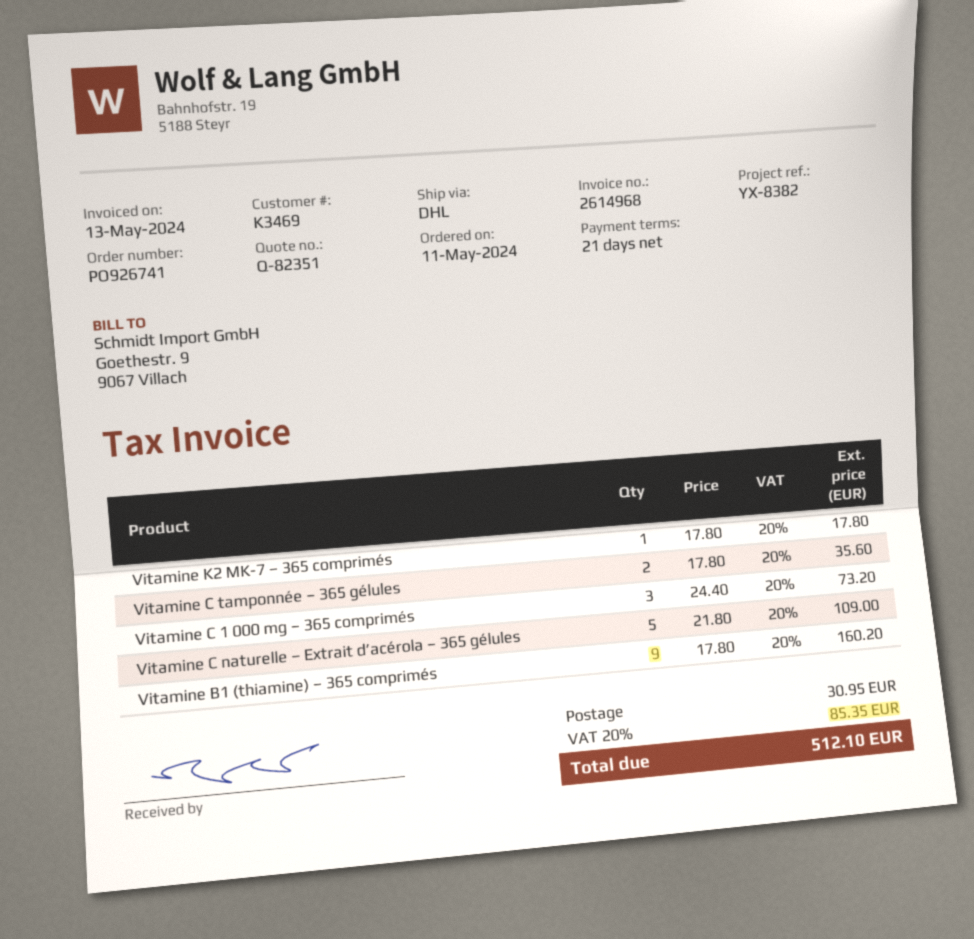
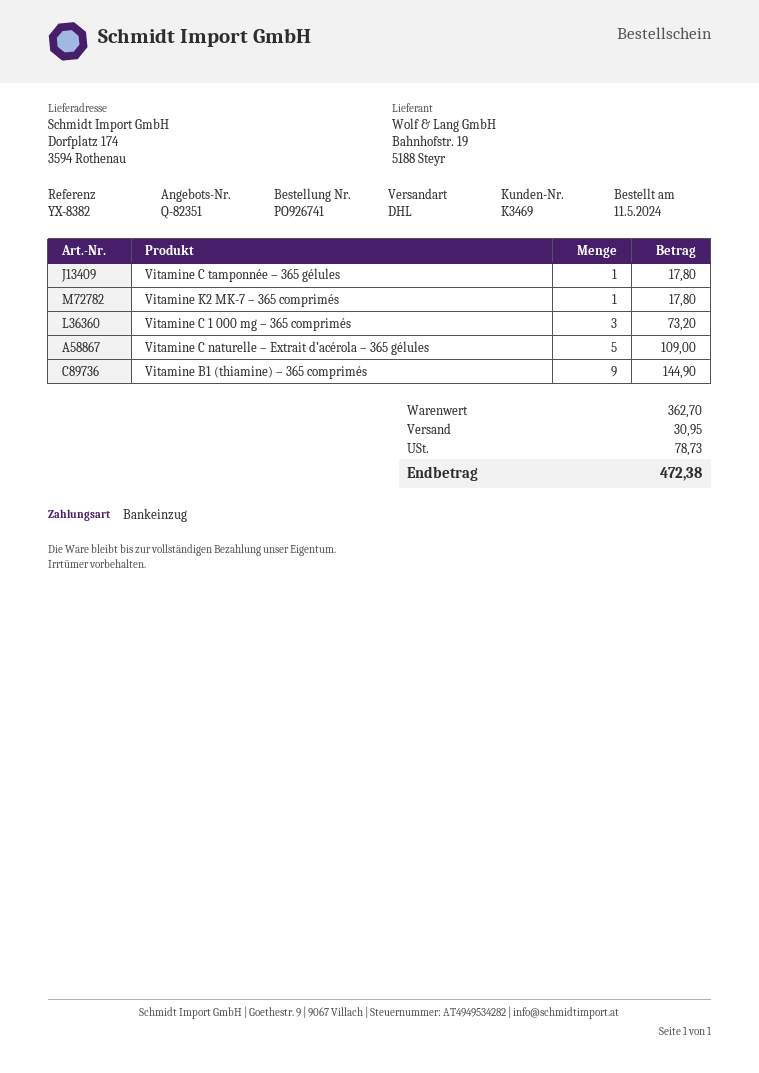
Vitamine C tamponnée – 365 gélules: 2 for 35.60 -> 1 for 17.80
Vitamine B1 (thiamine) – 365 comprimés: 9 for 160.20 -> 9 for 144.90
tax: 85.35 -> 78.73
total: 512.10 -> 472.38

